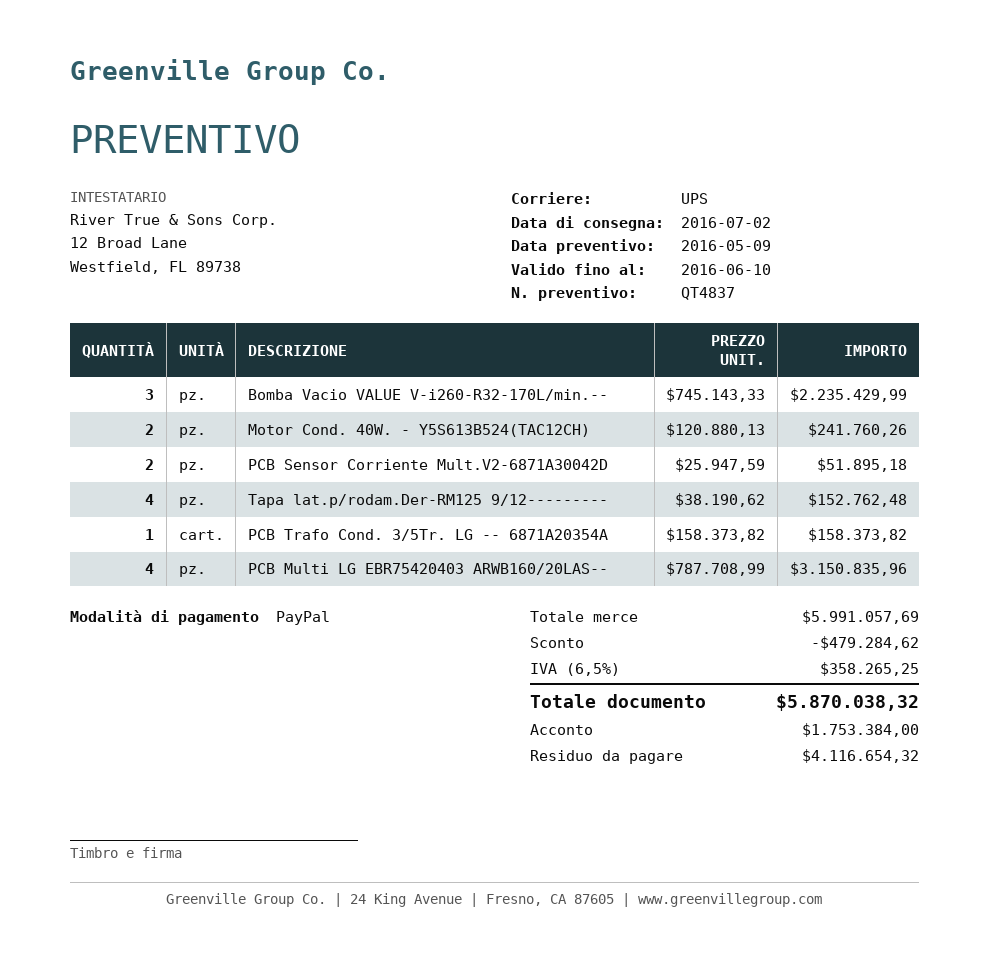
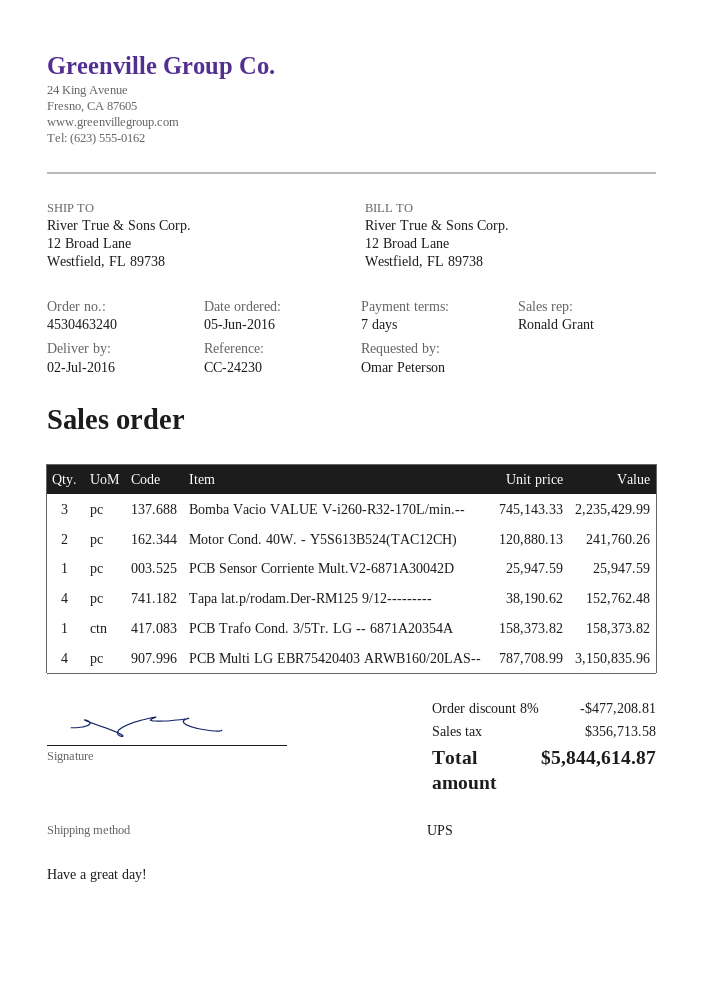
PCB Sensor Corriente Mult.V2-6871A30042D: 2 x 25947.59 = 51895.18 -> 1 x 25947.59 = 25947.59
discount: 479284.62 -> 477208.81
tax: 358265.25 -> 356713.58
total: 5870038.32 -> 5844614.87

